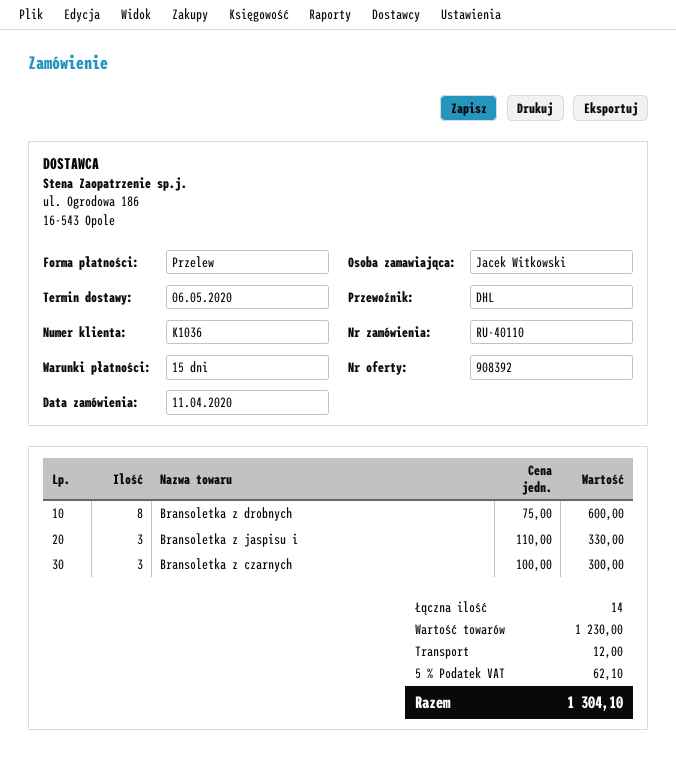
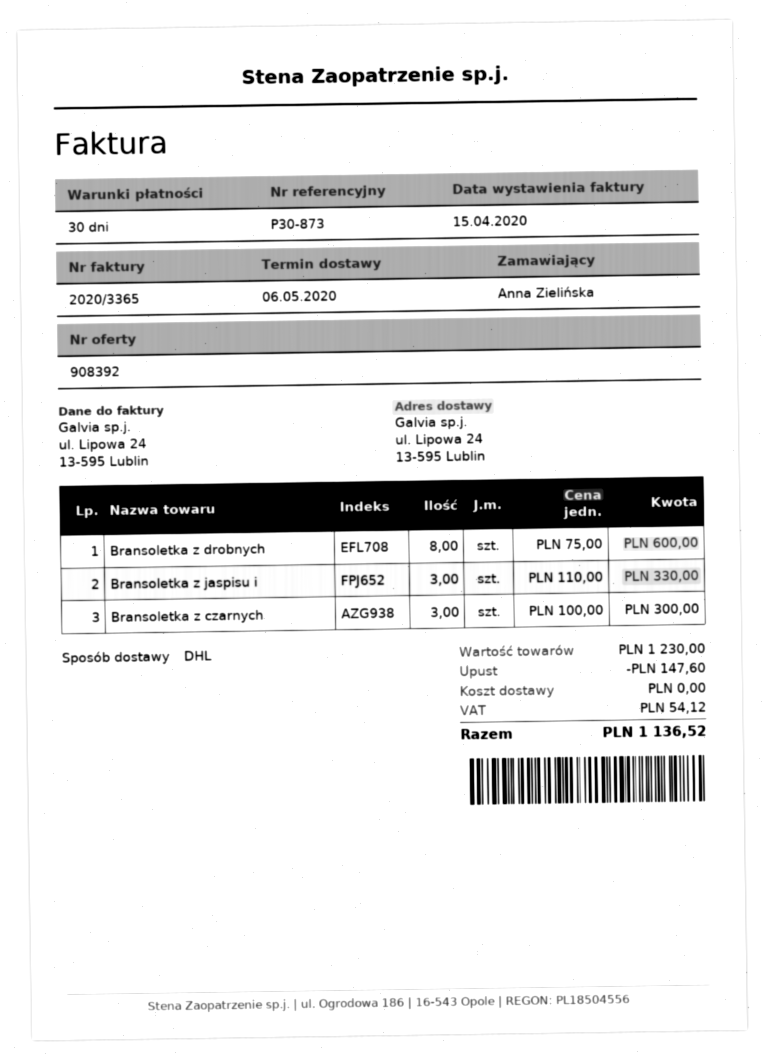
payment terms: 15 days -> 30 days
ordered by: Jacek Witkowski -> Anna Zielińska
discount: none -> 147.60
shipping: 12.00 -> 0.00
tax: 62.10 -> 54.12
total: 1304.10 -> 1136.52

